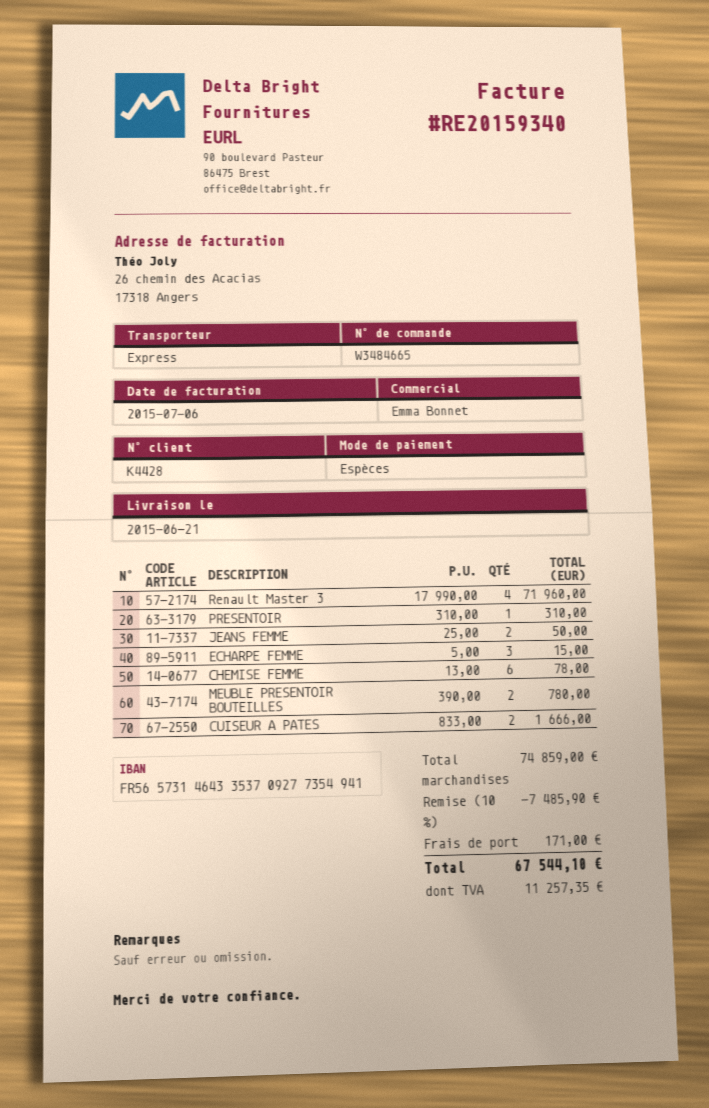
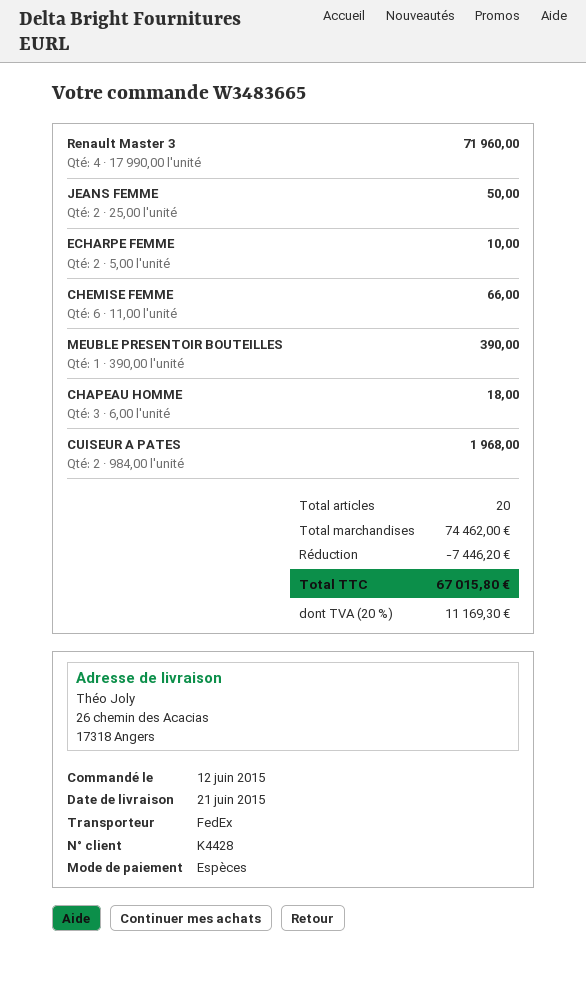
order number: W3484665 -> W3483665
shipping method: express -> FedEx
PRESENTOIR: 1 x 310.00 = 310.00 -> none
ECHARPE FEMME: 3 x 5.00 = 15.00 -> 2 x 5.00 = 10.00
CHEMISE FEMME: 6 x 13.00 = 78.00 -> 6 x 11.00 = 66.00
MEUBLE PRESENTOIR BOUTEILLES: 2 x 390.00 = 780.00 -> 1 x 390.00 = 390.00
CUISEUR A PATES: 2 x 833.00 = 1666.00 -> 2 x 984.00 = 1968.00
CHAPEAU HOMME: none -> 3 x 6.00 = 18.00
subtotal: 74859.00 -> 74462.00
discount: 7485.90 -> 7446.20
shipping: 171.00 -> none
tax: 11257.35 -> 11169.30
total: 67544.10 -> 67015.80

